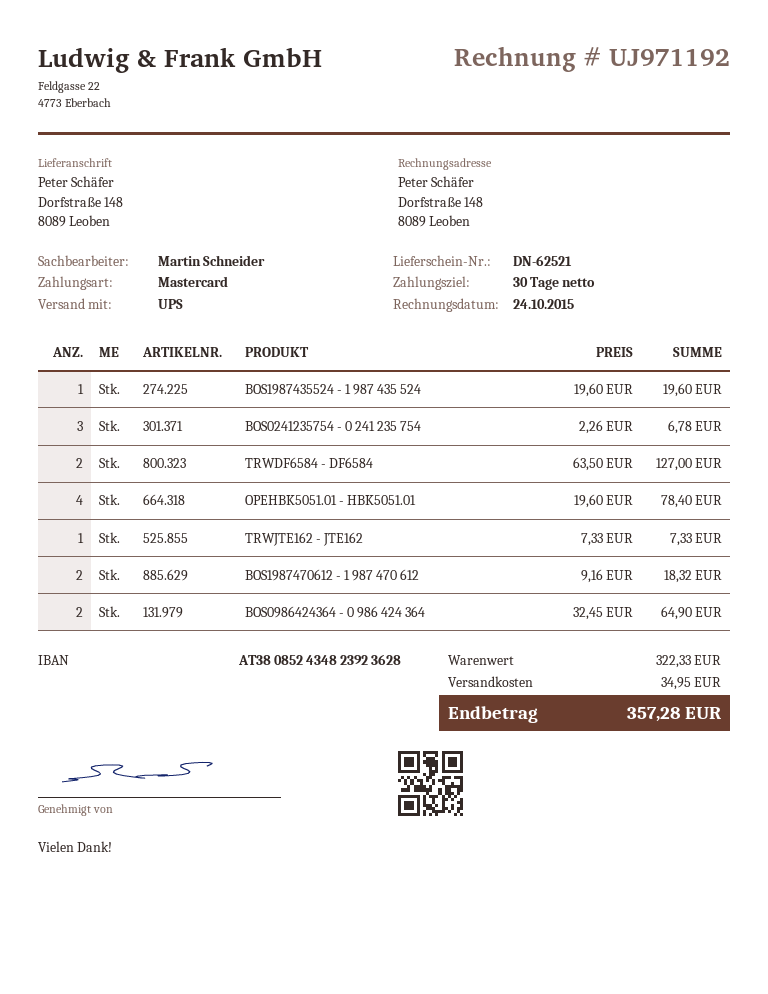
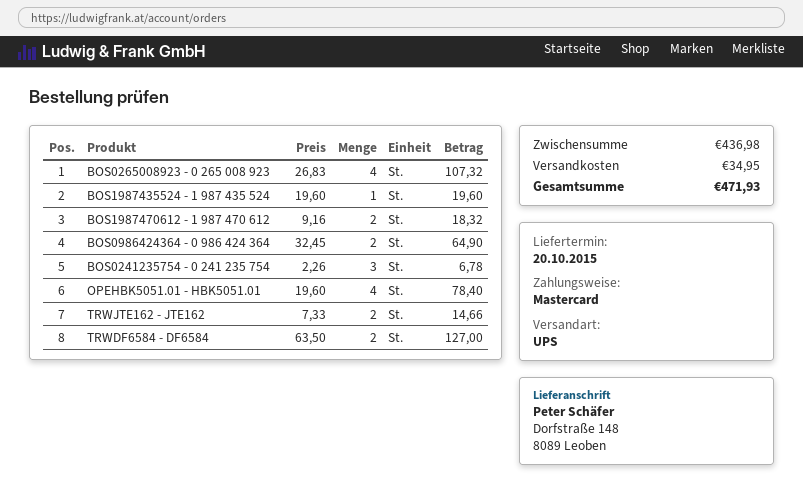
TRWJTE162 - JTE162: 1 x 7.33 = 7.33 -> 2 x 7.33 = 14.66
BOS0265008923 - 0 265 008 923: none -> 4 x 26.83 = 107.32
subtotal: 322.33 -> 436.98
total: 357.28 -> 471.93

